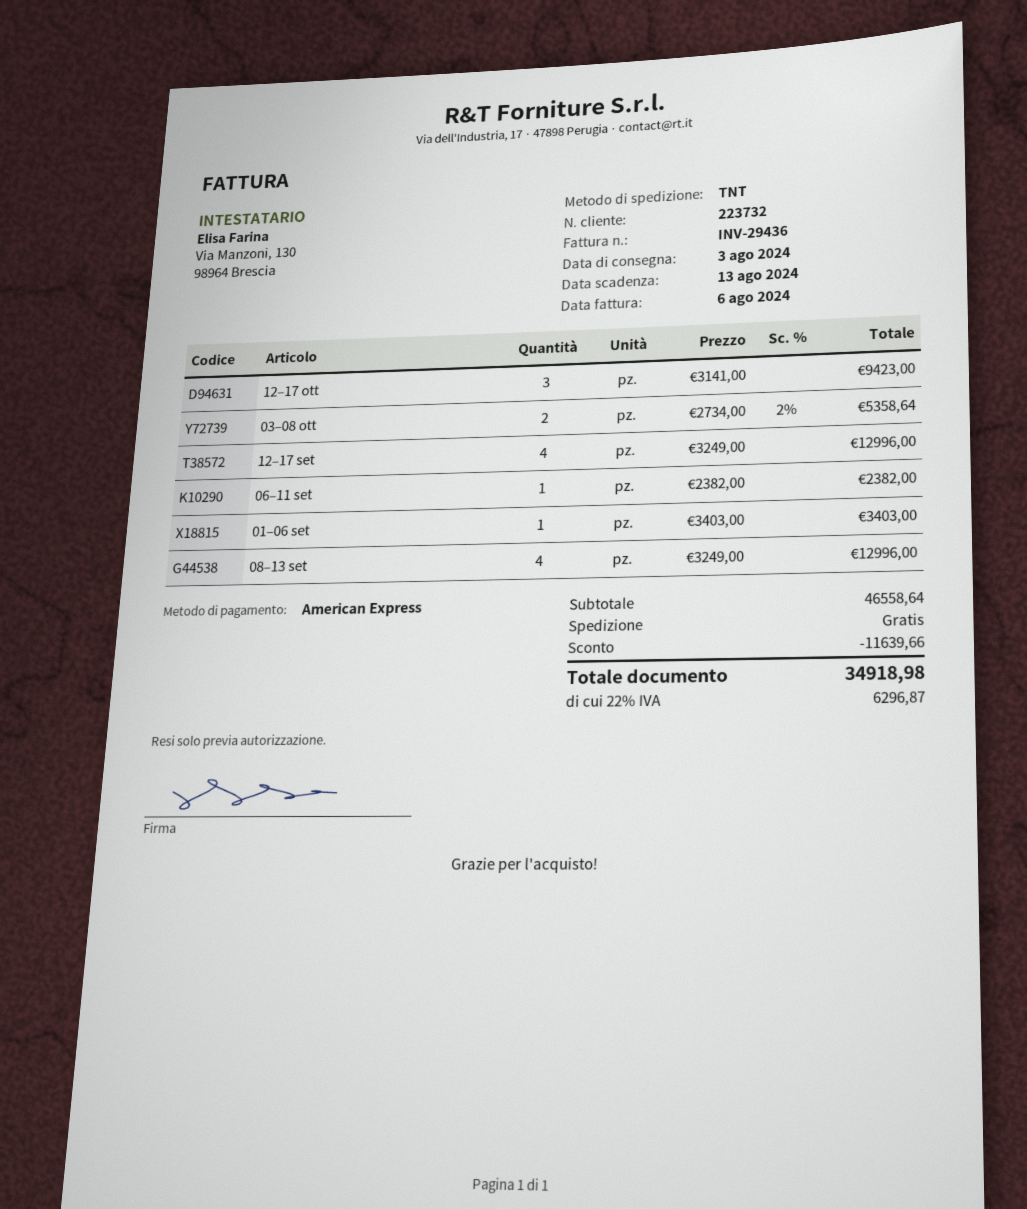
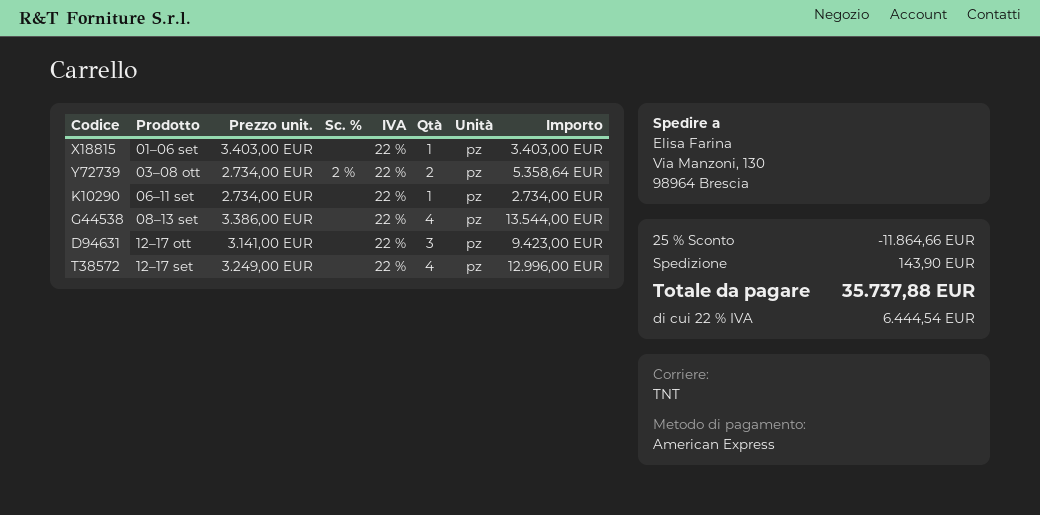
06–11 set: 1 x 2382.00 = 2382.00 -> 1 x 2734.00 = 2734.00
08–13 set: 4 x 3249.00 = 12996.00 -> 4 x 3386.00 = 13544.00
discount: 11639.66 -> 11864.66
shipping: 0.00 -> 143.90
tax: 22% = 6296.87 -> 22% = 6444.54
total: 34918.98 -> 35737.88

